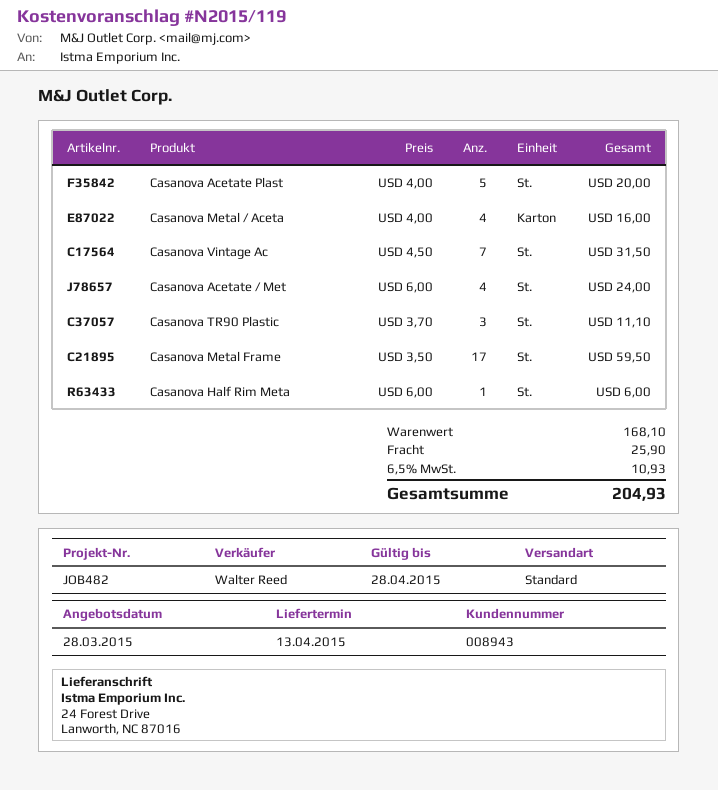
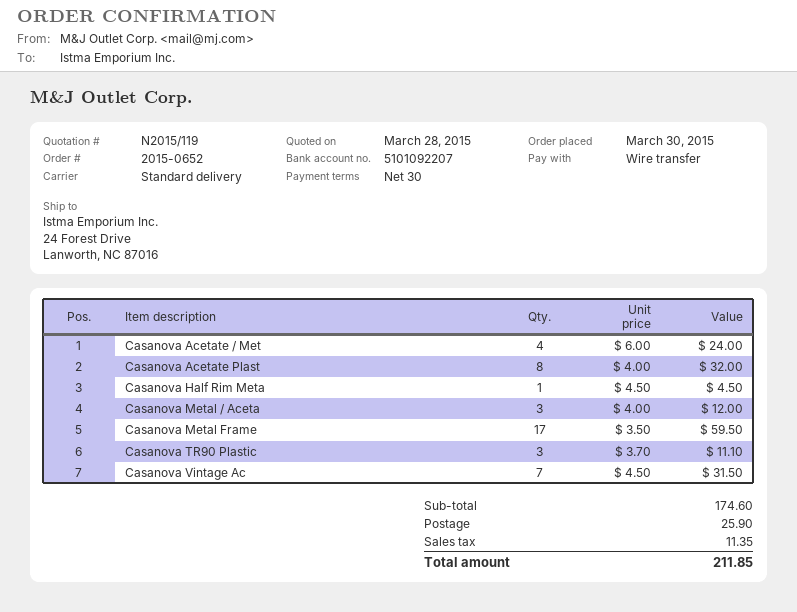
Casanova Acetate Plast: 5 x 4.00 = 20.00 -> 8 x 4.00 = 32.00
Casanova Metal / Aceta: 4 x 4.00 = 16.00 -> 3 x 4.00 = 12.00
Casanova Half Rim Meta: 1 x 6.00 = 6.00 -> 1 x 4.50 = 4.50
subtotal: 168.10 -> 174.60
tax: 10.93 -> 11.35
total: 204.93 -> 211.85

